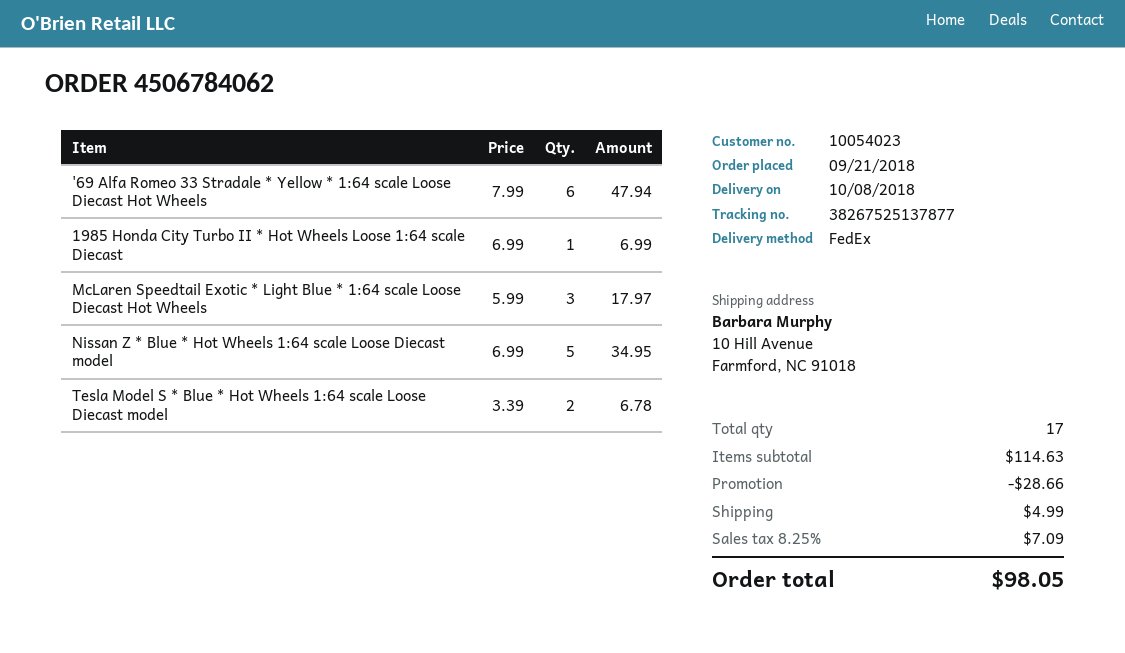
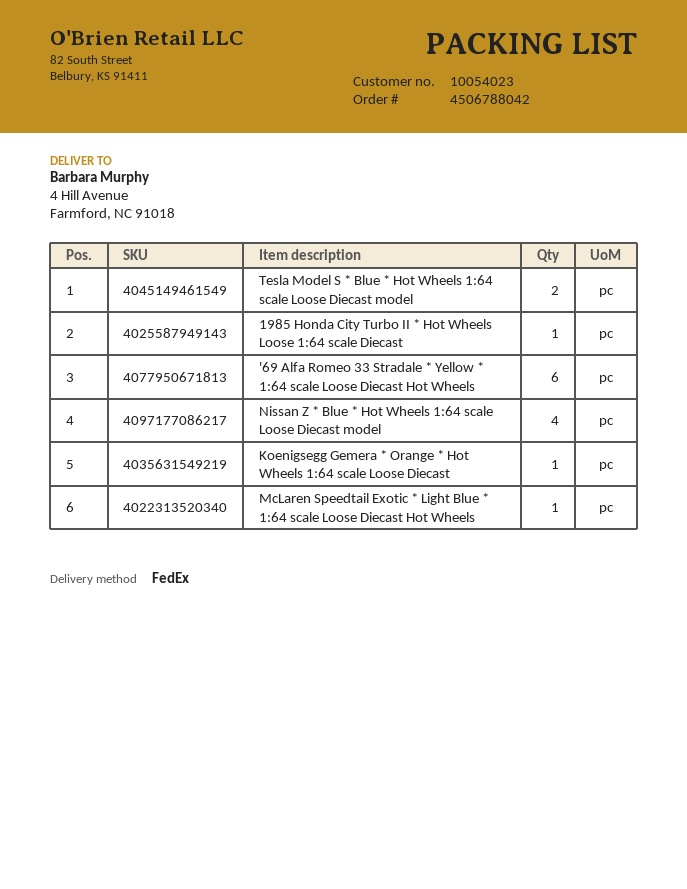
order number: 4506784062 -> 4506788042
ship to: 10 Hill Avenue, Farmford, NC 91018 -> 4 Hill Avenue, Farmford, NC 91018
McLaren Speedtail Exotic * Light Blue * 1:64 scale Loose Diecast Hot Wheels: 3 -> 1
Nissan Z * Blue * Hot Wheels 1:64 scale Loose Diecast model: 5 -> 4
Koenigsegg Gemera * Orange * Hot Wheels 1:64 scale Loose Diecast: none -> 1

